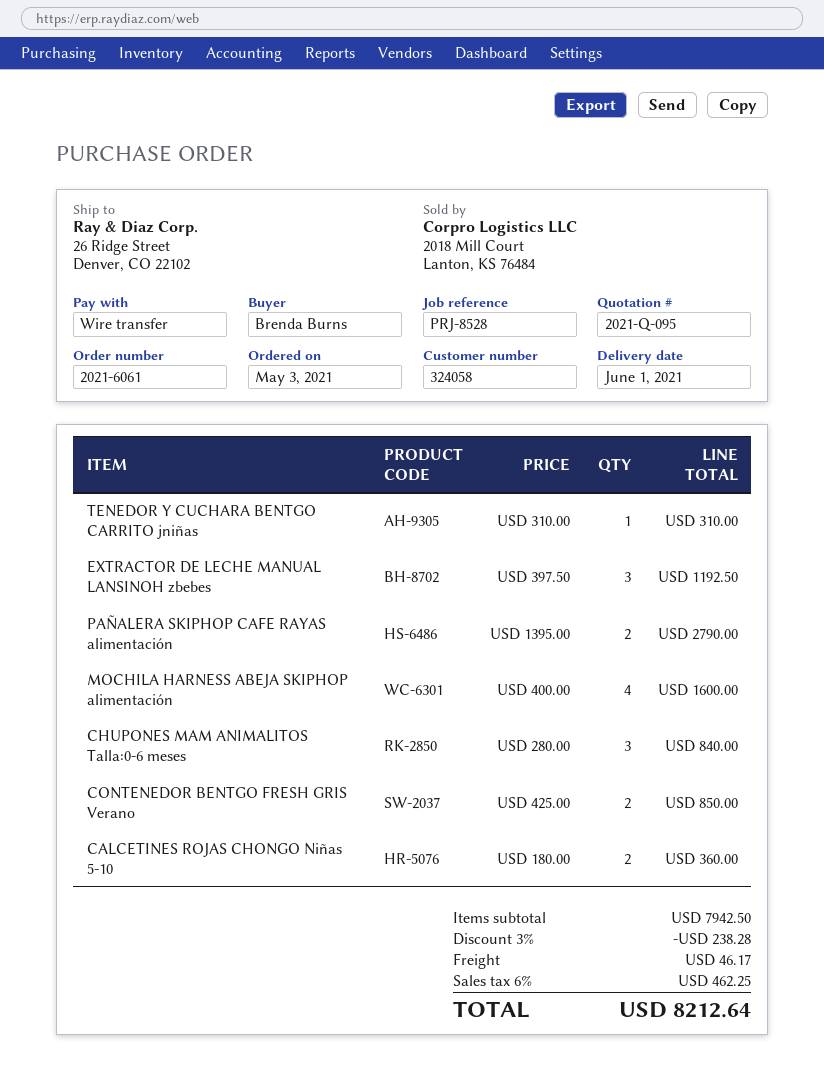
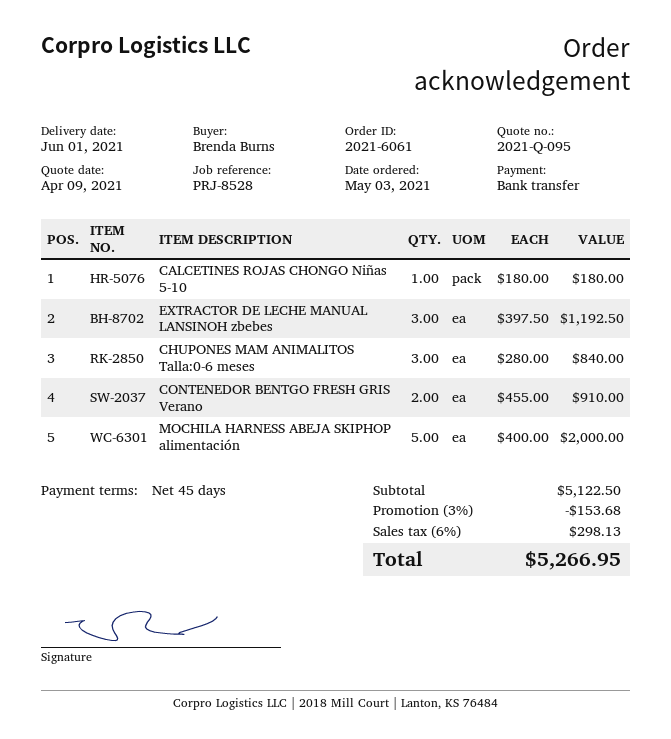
TENEDOR Y CUCHARA BENTGO CARRITO jniñas: 1 x 310.00 = 310.00 -> none
PAÑALERA SKIPHOP CAFE RAYAS alimentación: 2 x 1395.00 = 2790.00 -> none
MOCHILA HARNESS ABEJA SKIPHOP alimentación: 4 x 400.00 = 1600.00 -> 5 x 400.00 = 2000.00
CONTENEDOR BENTGO FRESH GRIS Verano: 2 x 425.00 = 850.00 -> 2 x 455.00 = 910.00
CALCETINES ROJAS CHONGO Niñas 5-10: 2 x 180.00 = 360.00 -> 1 x 180.00 = 180.00
subtotal: 7942.50 -> 5122.50
discount: 3% = 238.28 -> 3% = 153.68
shipping: 46.17 -> none
tax: 6% = 462.25 -> 6% = 298.13
total: 8212.64 -> 5266.95

